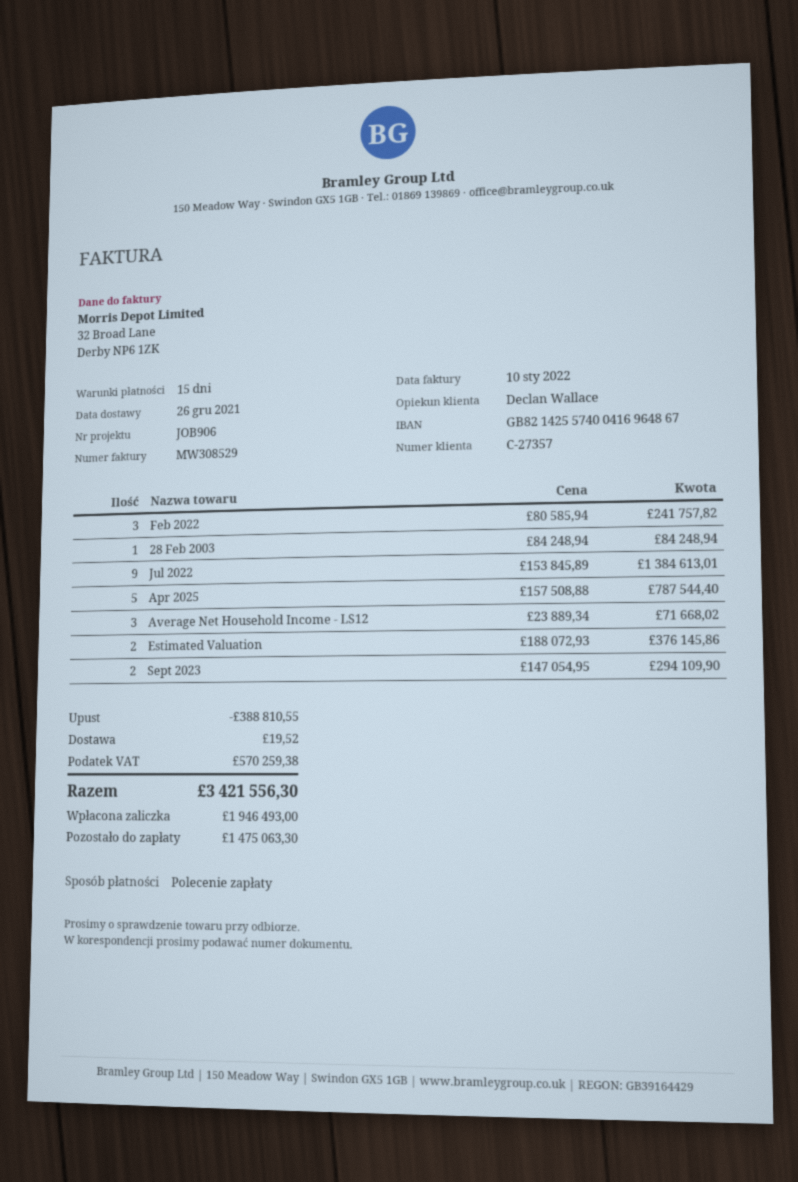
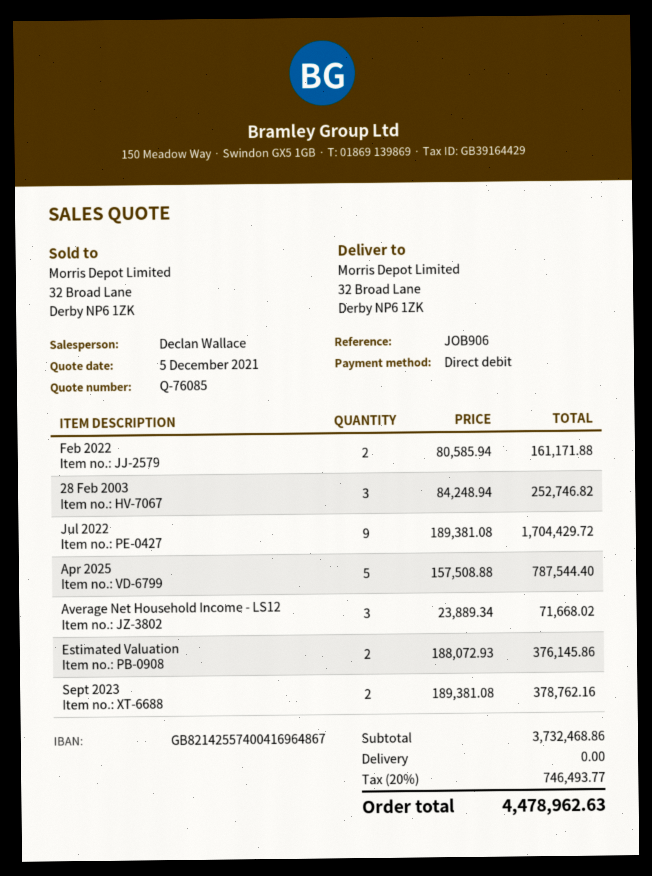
Feb 2022: 3 x 80585.94 = 241757.82 -> 2 x 80585.94 = 161171.88
28 Feb 2003: 1 x 84248.94 = 84248.94 -> 3 x 84248.94 = 252746.82
Jul 2022: 9 x 153845.89 = 1384613.01 -> 9 x 189381.08 = 1704429.72
Sept 2023: 2 x 147054.95 = 294109.90 -> 2 x 189381.08 = 378762.16
discount: 388810.55 -> none
shipping: 19.52 -> 0.00
tax: 570259.38 -> 746493.77
total: 3421556.30 -> 4478962.63

